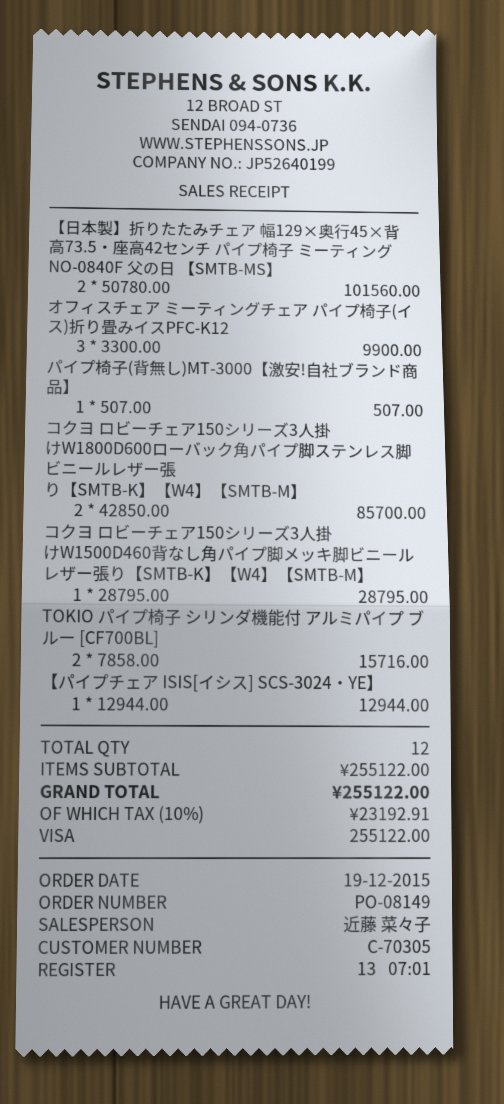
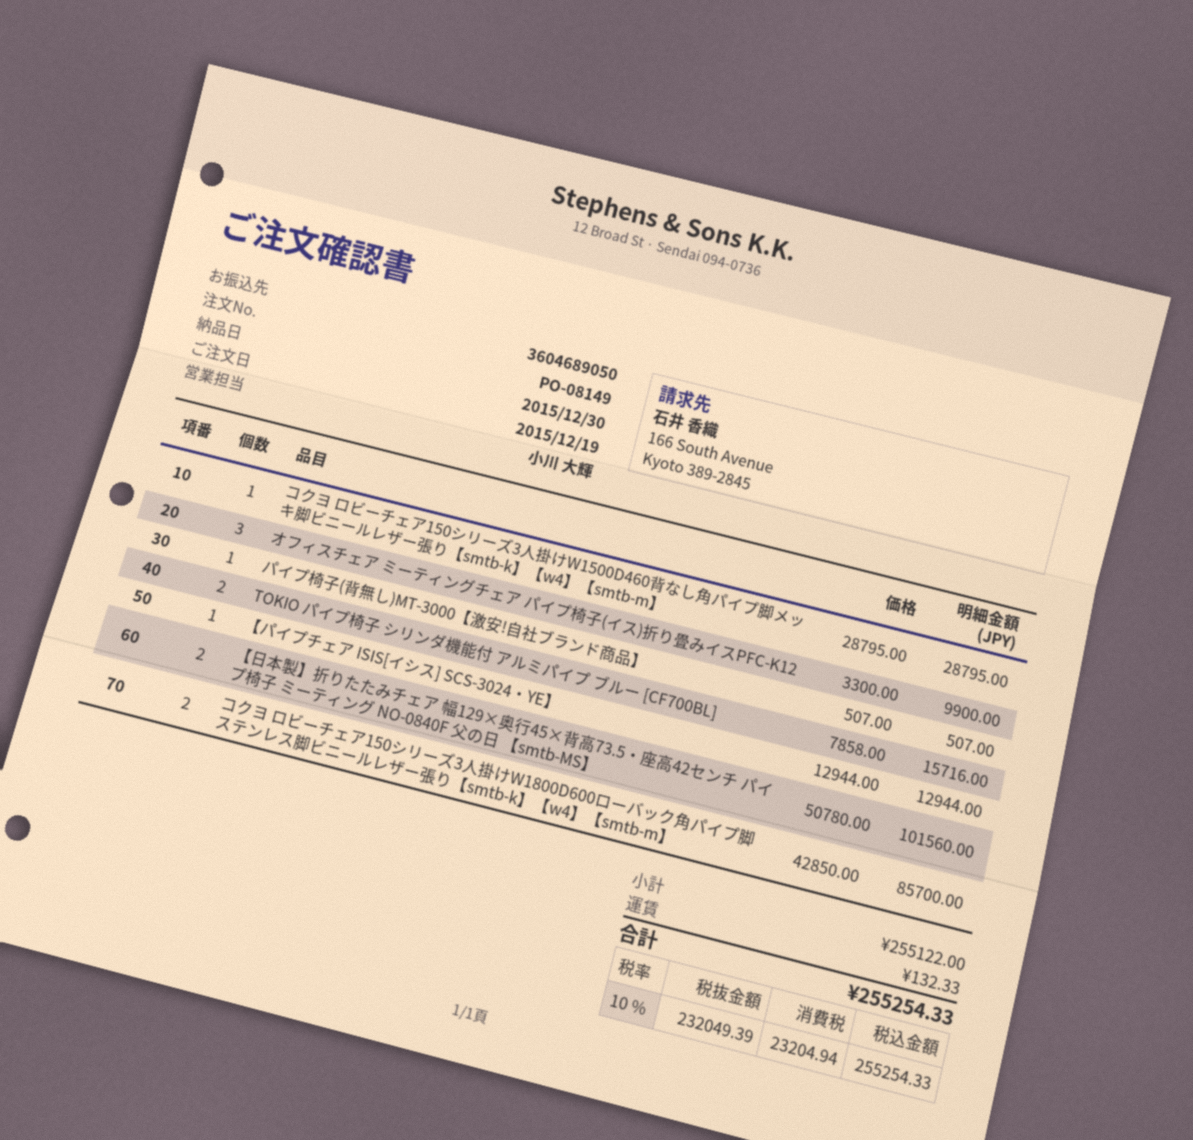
sales rep: 近藤 菜々子 -> 小川 大輝
shipping: none -> 132.33
tax: 10% = 23192.91 -> 10% = 23204.94
total: 255122.00 -> 255254.33

